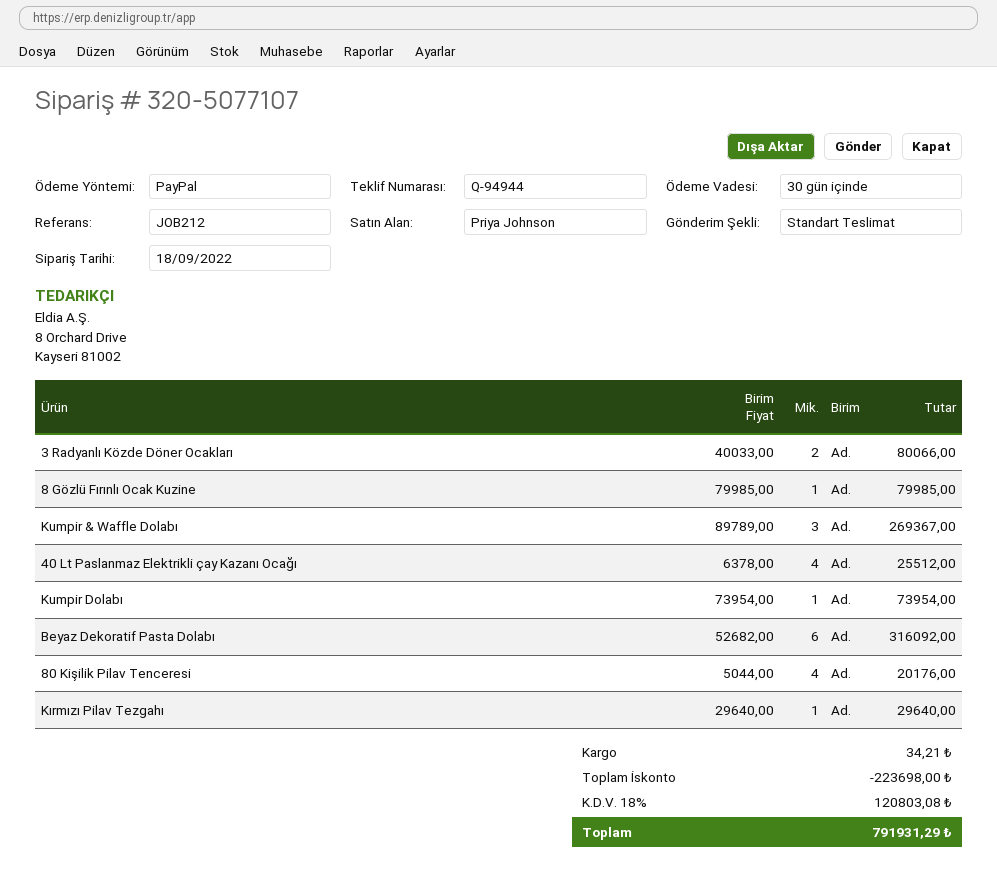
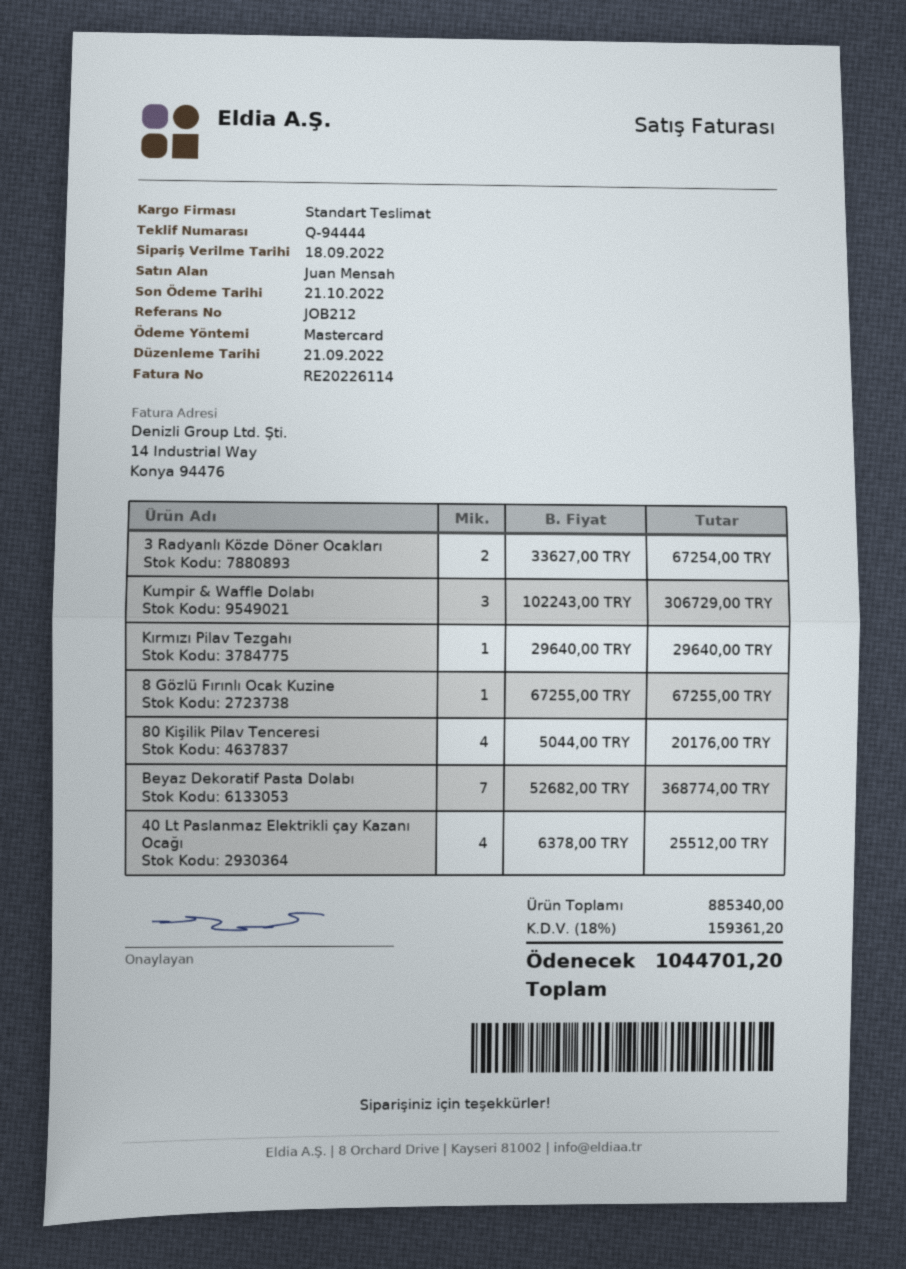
quote number: Q-94944 -> Q-94444
ordered by: Priya Johnson -> Juan Mensah
payment method: PayPal -> Mastercard
3 Radyanlı Közde Döner Ocakları: 2 x 40033.00 = 80066.00 -> 2 x 33627.00 = 67254.00
8 Gözlü Fırınlı Ocak Kuzine: 1 x 79985.00 = 79985.00 -> 1 x 67255.00 = 67255.00
Kumpir & Waffle Dolabı: 3 x 89789.00 = 269367.00 -> 3 x 102243.00 = 306729.00
Kumpir Dolabı: 1 x 73954.00 = 73954.00 -> none
Beyaz Dekoratif Pasta Dolabı: 6 x 52682.00 = 316092.00 -> 7 x 52682.00 = 368774.00
discount: 223698.00 -> none
shipping: 34.21 -> none
tax: 18% = 120803.08 -> 18% = 159361.20
total: 791931.29 -> 1044701.20

